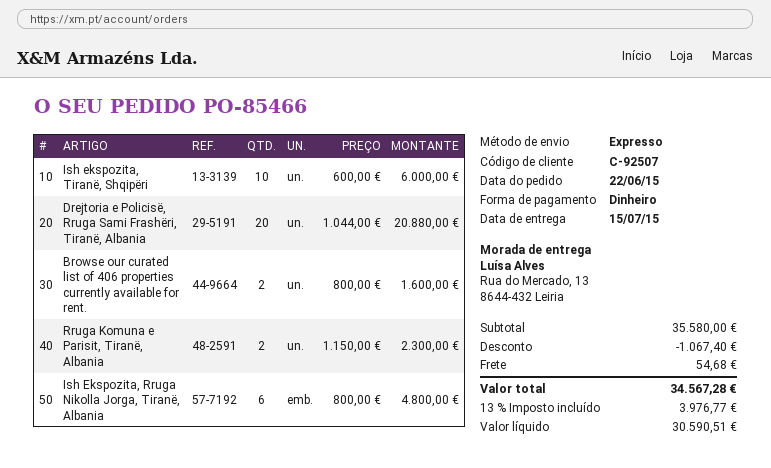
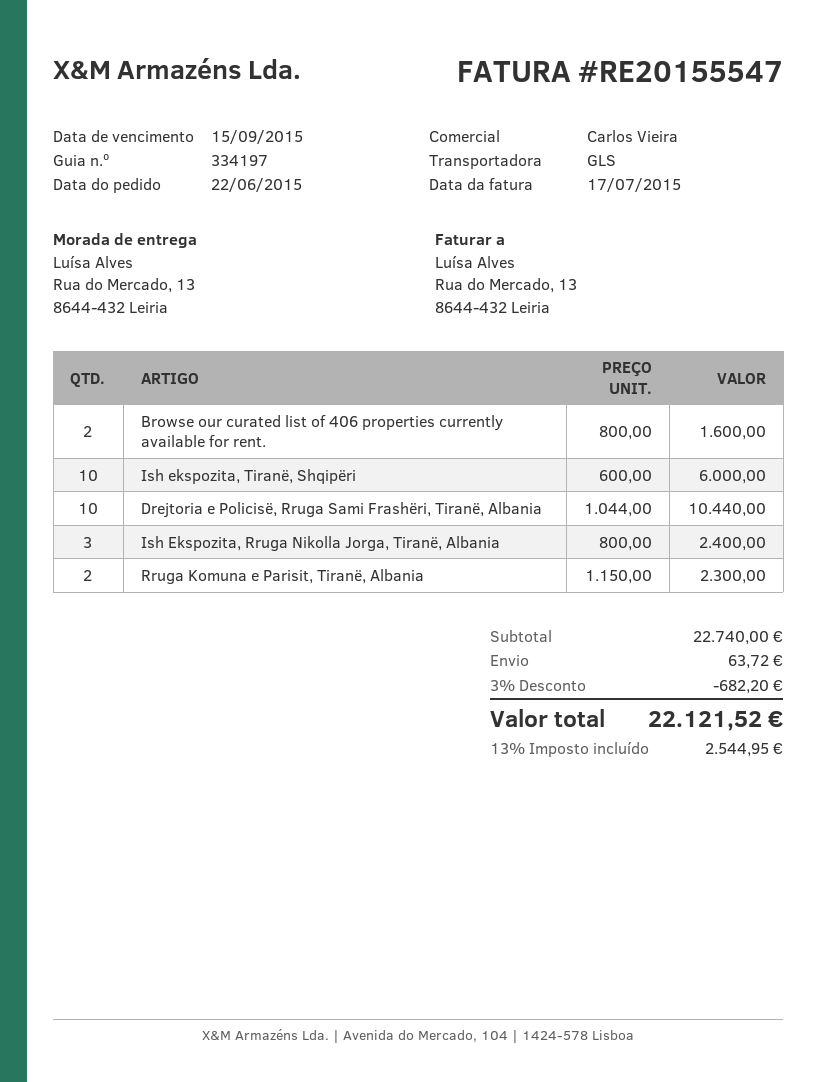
shipping method: express -> GLS
Drejtoria e Policisë, Rruga Sami Frashëri, Tiranë, Albania: 20 x 1044.00 = 20880.00 -> 10 x 1044.00 = 10440.00
Ish Ekspozita, Rruga Nikolla Jorga, Tiranë, Albania: 6 x 800.00 = 4800.00 -> 3 x 800.00 = 2400.00
subtotal: 35580.00 -> 22740.00
discount: 1067.40 -> 682.20
shipping: 54.68 -> 63.72
tax: 13% = 3976.77 -> 13% = 2544.95
total: 34567.28 -> 22121.52

